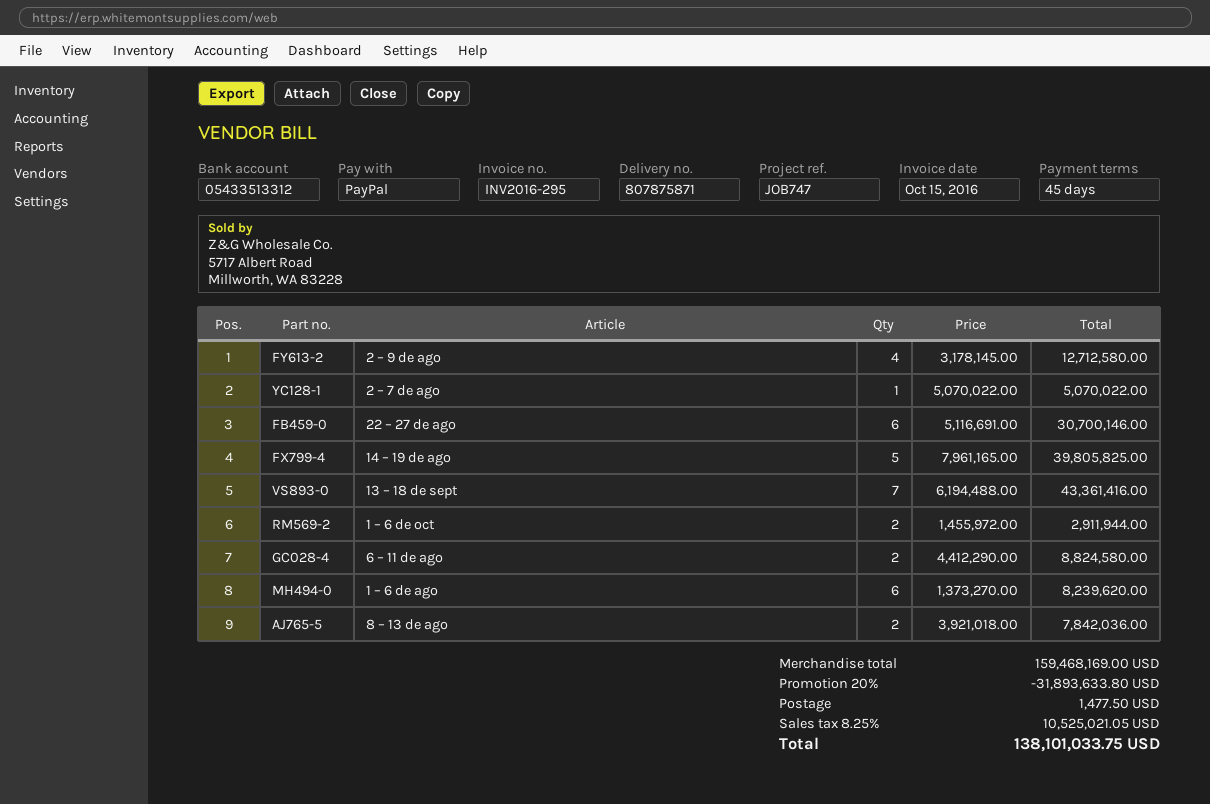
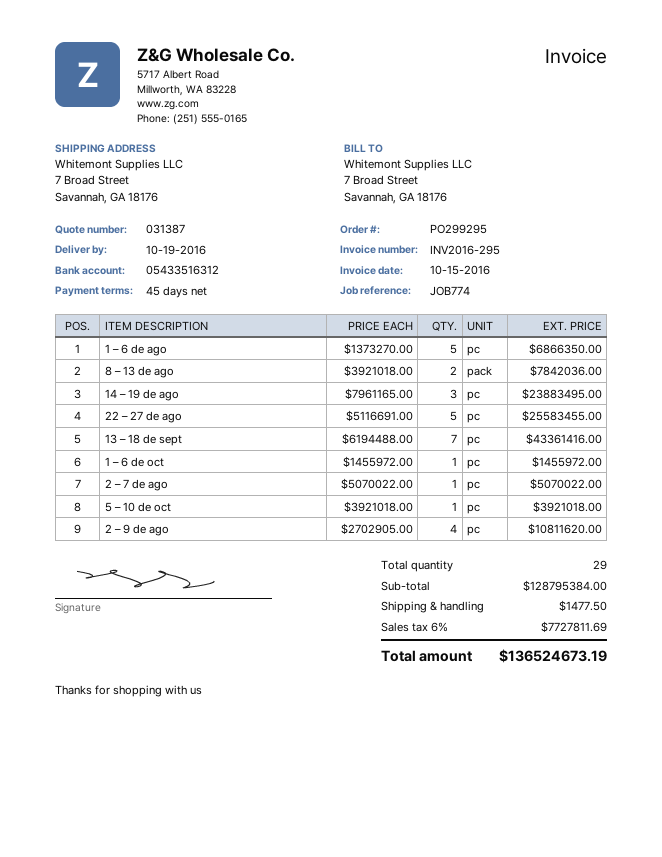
reference: JOB747 -> JOB774
bank account: 05433513312 -> 05433516312
2 – 9 de ago: 4 x 3178145.00 = 12712580.00 -> 4 x 2702905.00 = 10811620.00
22 – 27 de ago: 6 x 5116691.00 = 30700146.00 -> 5 x 5116691.00 = 25583455.00
14 – 19 de ago: 5 x 7961165.00 = 39805825.00 -> 3 x 7961165.00 = 23883495.00
1 – 6 de oct: 2 x 1455972.00 = 2911944.00 -> 1 x 1455972.00 = 1455972.00
6 – 11 de ago: 2 x 4412290.00 = 8824580.00 -> none
1 – 6 de ago: 6 x 1373270.00 = 8239620.00 -> 5 x 1373270.00 = 6866350.00
5 – 10 de oct: none -> 1 x 3921018.00 = 3921018.00
subtotal: 159468169.00 -> 128795384.00
discount: 20% = 31893633.80 -> none
tax: 8.25% = 10525021.05 -> 6% = 7727811.69
total: 138101033.75 -> 136524673.19

